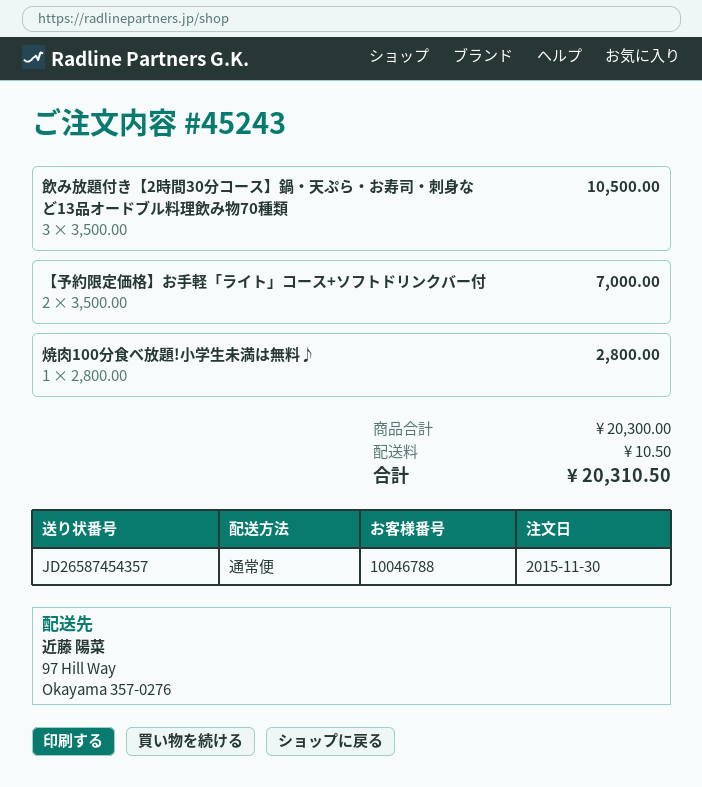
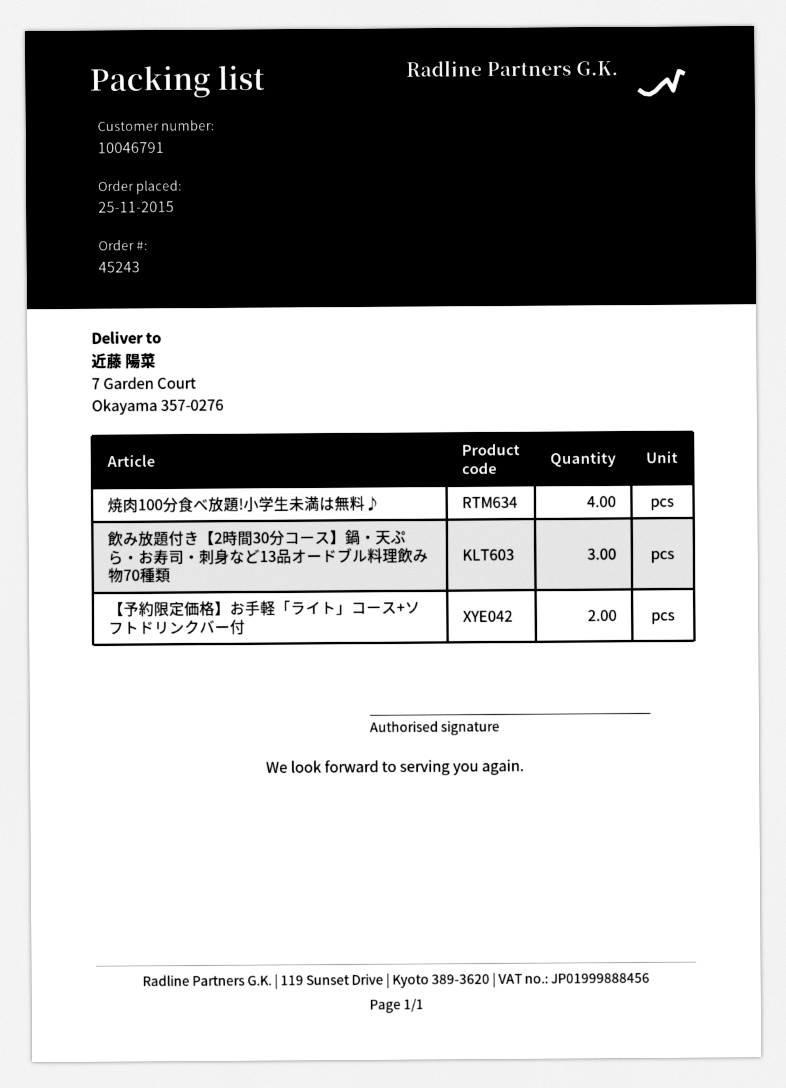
order date: 2015-11-30 -> 2015-11-25
customer number: 10046788 -> 10046791
ship to: 97 Hill Way, Okayama 357-0276 -> 7 Garden Court, Okayama 357-0276
焼肉100分食べ放題!小学生未満は無料♪: 1 -> 4

